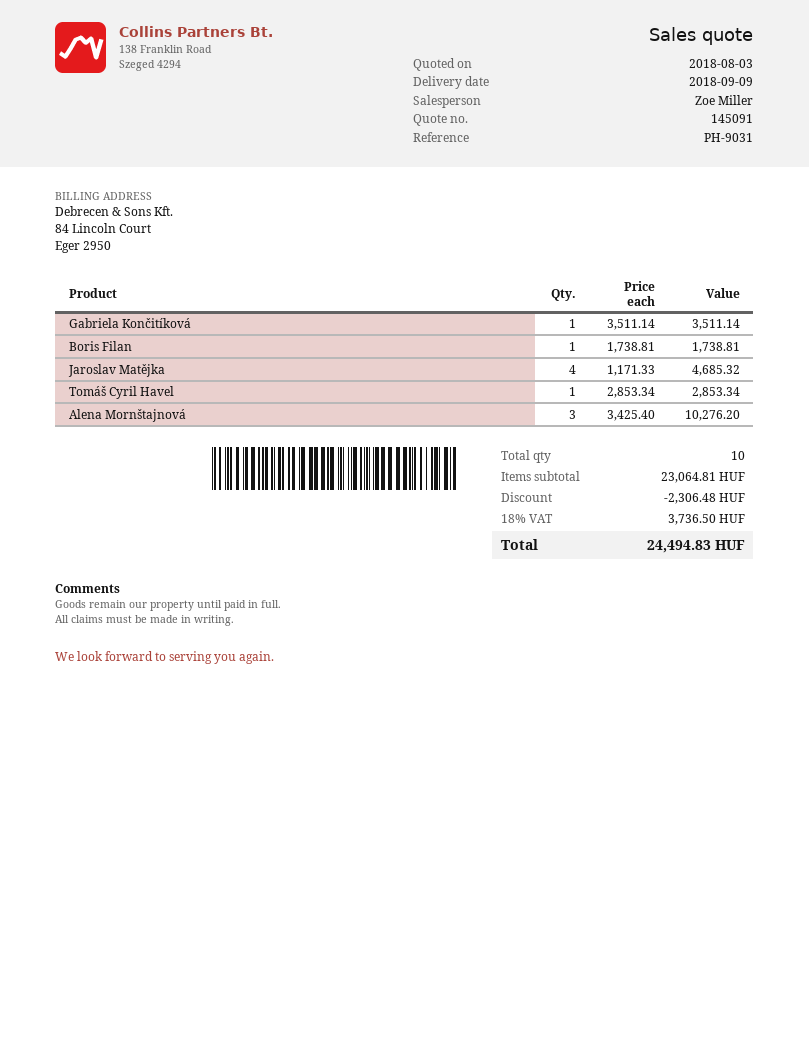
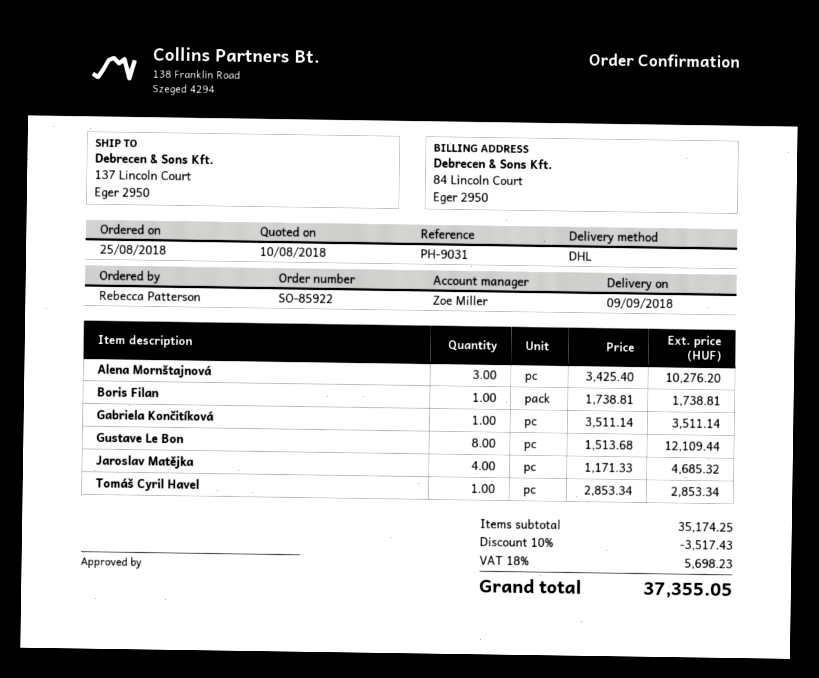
quote date: 2018-08-03 -> 2018-08-10
Gustave Le Bon: none -> 8 x 1513.68 = 12109.44
subtotal: 23064.81 -> 35174.25
discount: 2306.48 -> 3517.43
tax: 18% = 3736.50 -> 18% = 5698.23
total: 24494.83 -> 37355.05

